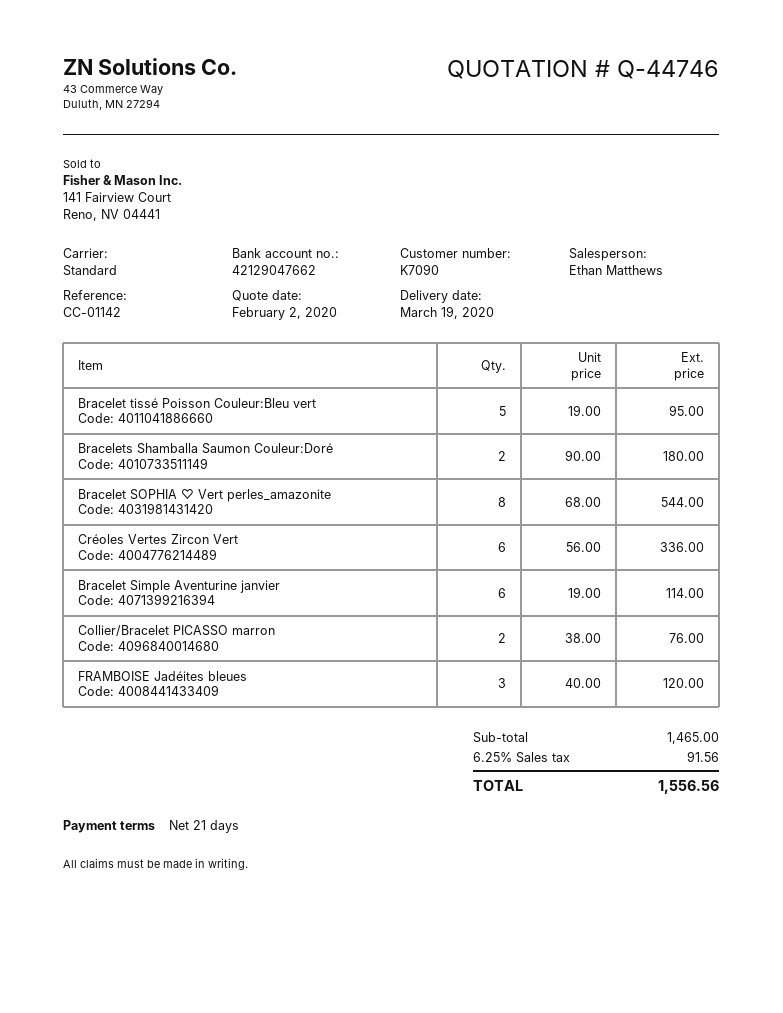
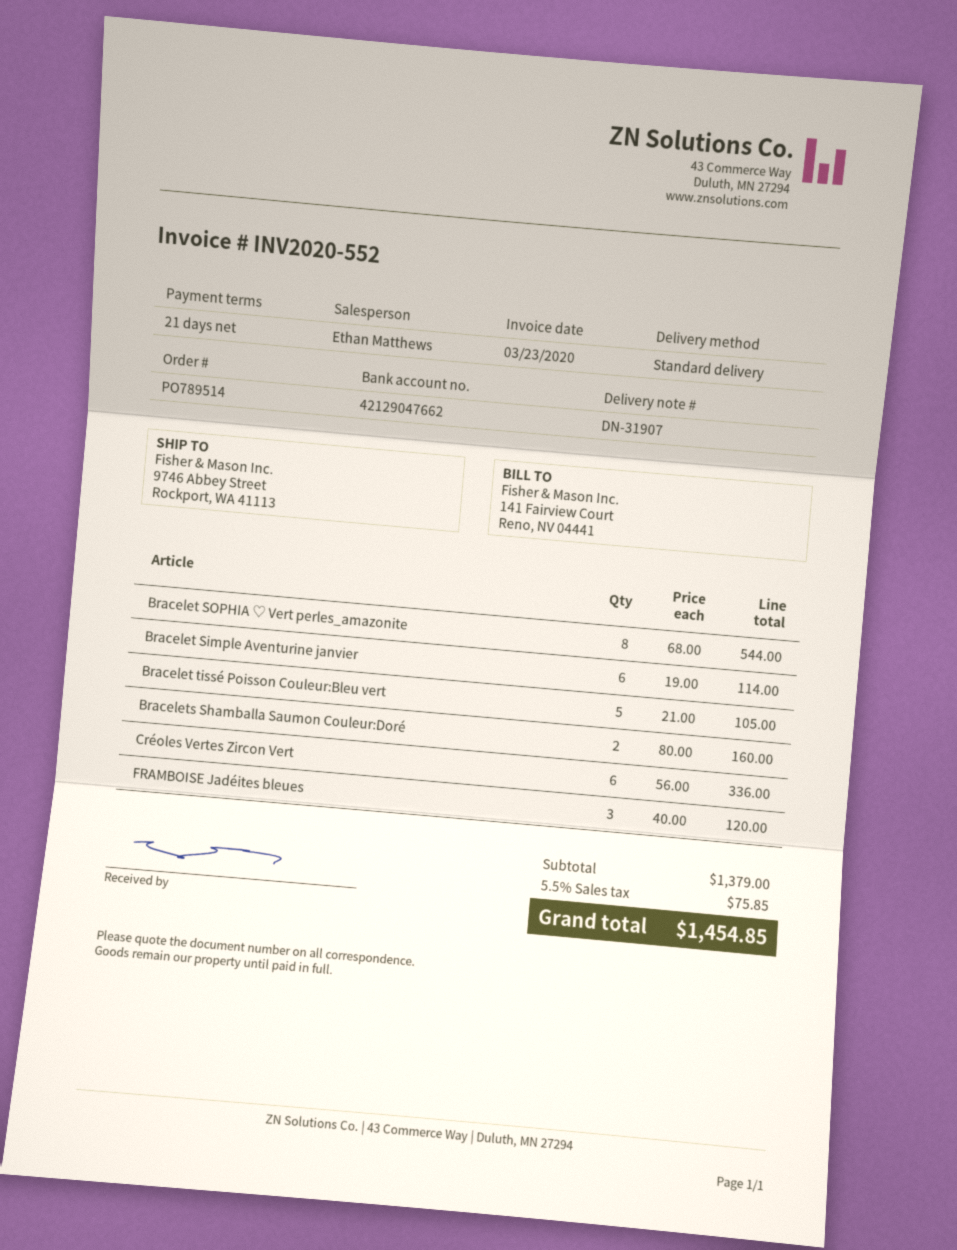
Bracelet tissé Poisson Couleur:Bleu vert: 5 x 19.00 = 95.00 -> 5 x 21.00 = 105.00
Bracelets Shamballa Saumon Couleur:Doré: 2 x 90.00 = 180.00 -> 2 x 80.00 = 160.00
Collier/Bracelet PICASSO marron: 2 x 38.00 = 76.00 -> none
subtotal: 1465.00 -> 1379.00
tax: 6.25% = 91.56 -> 5.5% = 75.85
total: 1556.56 -> 1454.85

